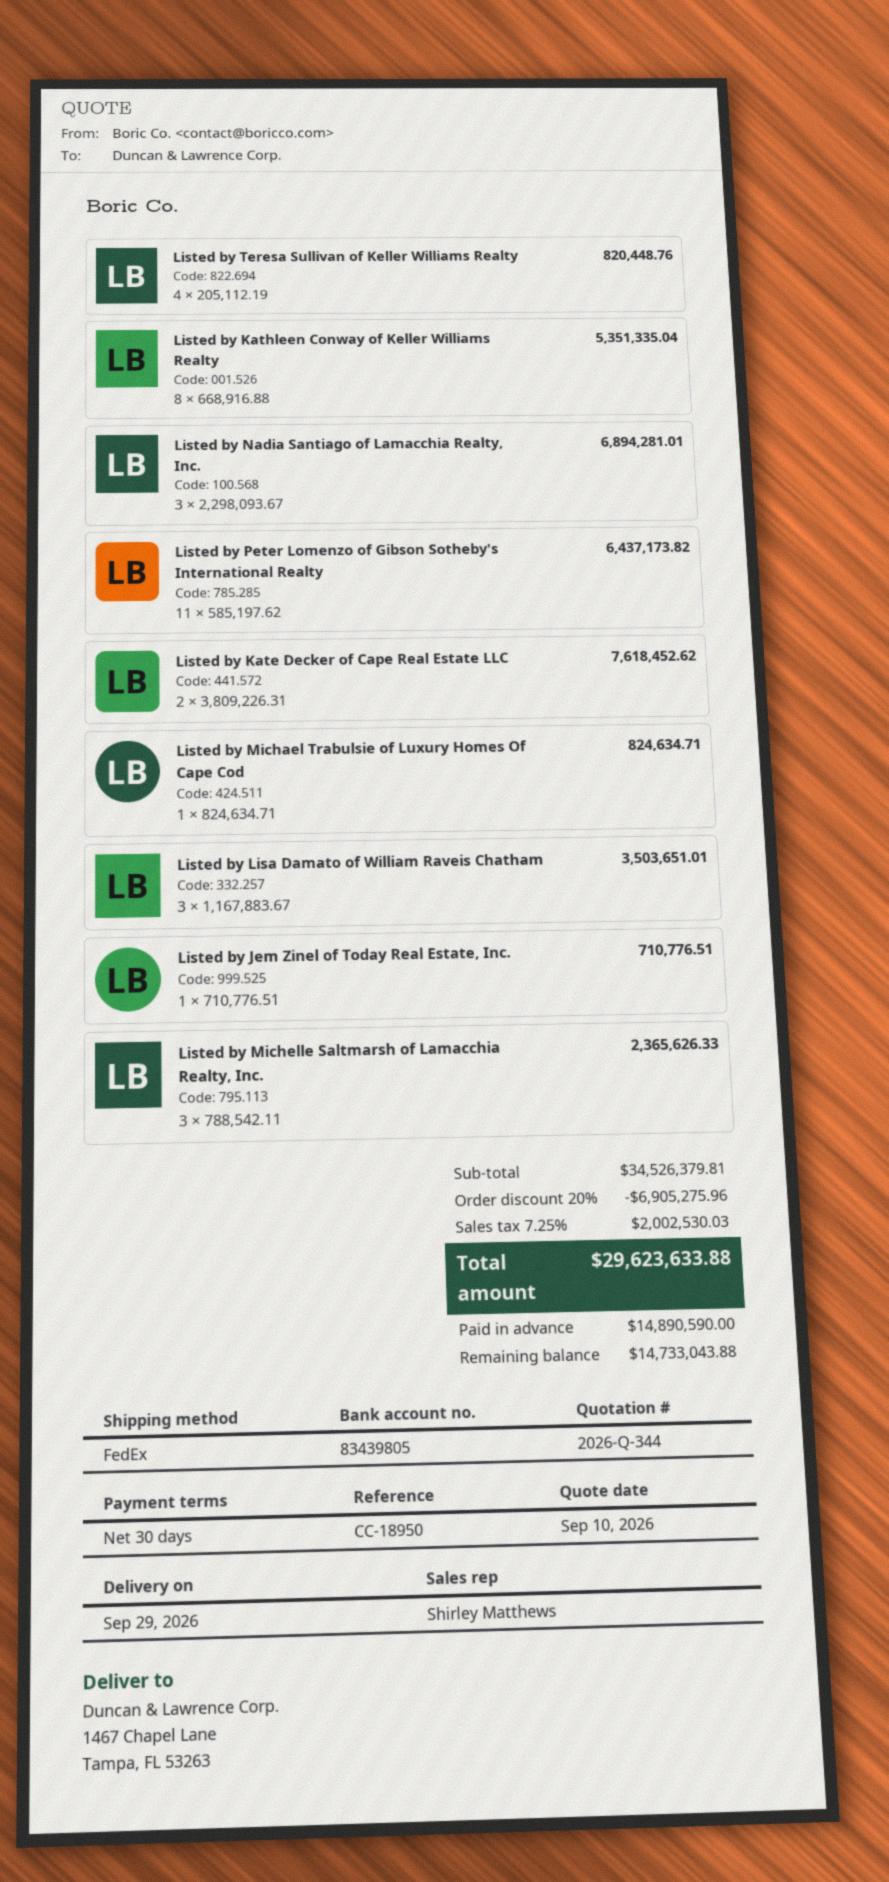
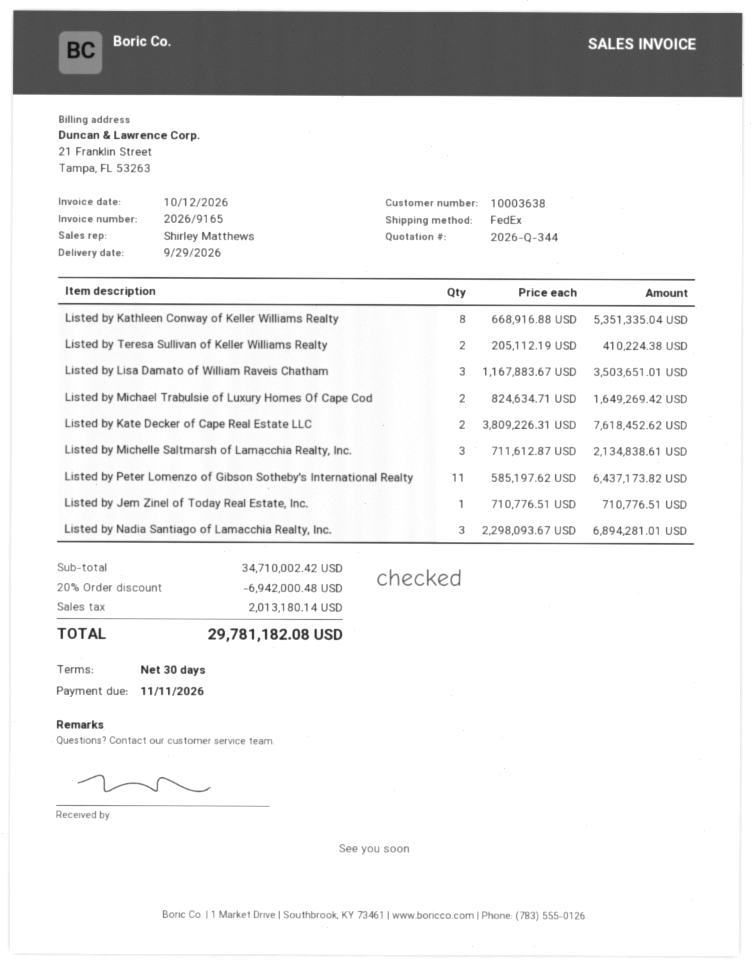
Listed by Teresa Sullivan of Keller Williams Realty: 4 x 205112.19 = 820448.76 -> 2 x 205112.19 = 410224.38
Listed by Michael Trabulsie of Luxury Homes Of Cape Cod: 1 x 824634.71 = 824634.71 -> 2 x 824634.71 = 1649269.42
Listed by Michelle Saltmarsh of Lamacchia Realty, Inc.: 3 x 788542.11 = 2365626.33 -> 3 x 711612.87 = 2134838.61
subtotal: 34526379.81 -> 34710002.42
discount: 20% = 6905275.96 -> 20% = 6942000.48
tax: 2002530.03 -> 2013180.14
total: 29623633.88 -> 29781182.08

